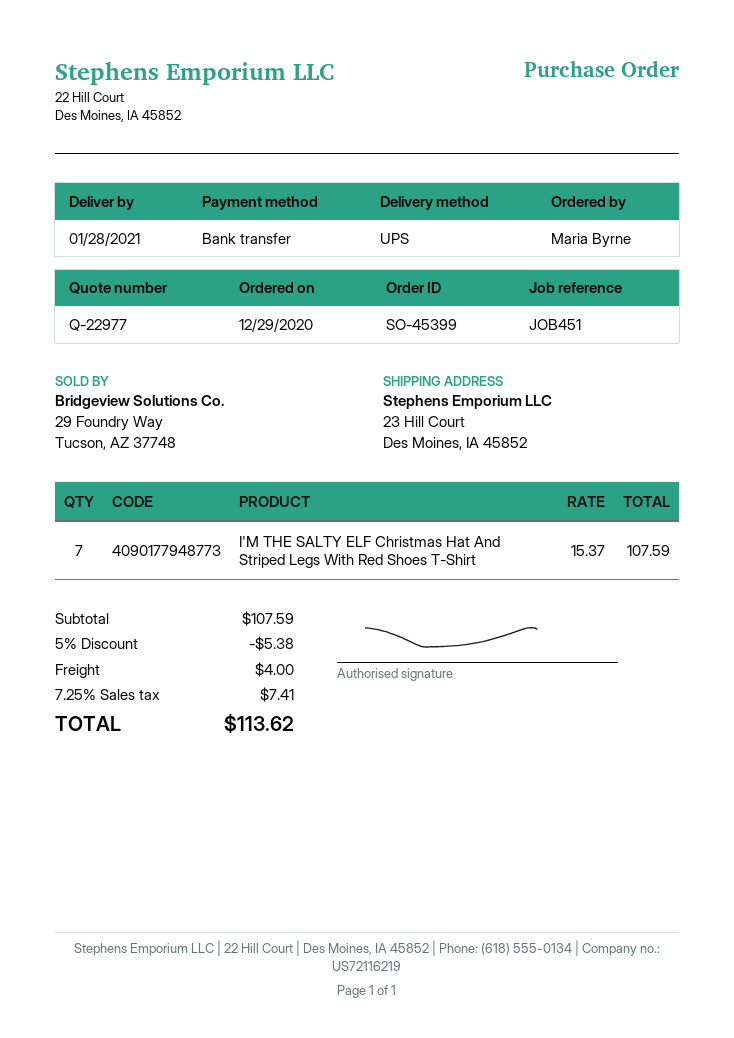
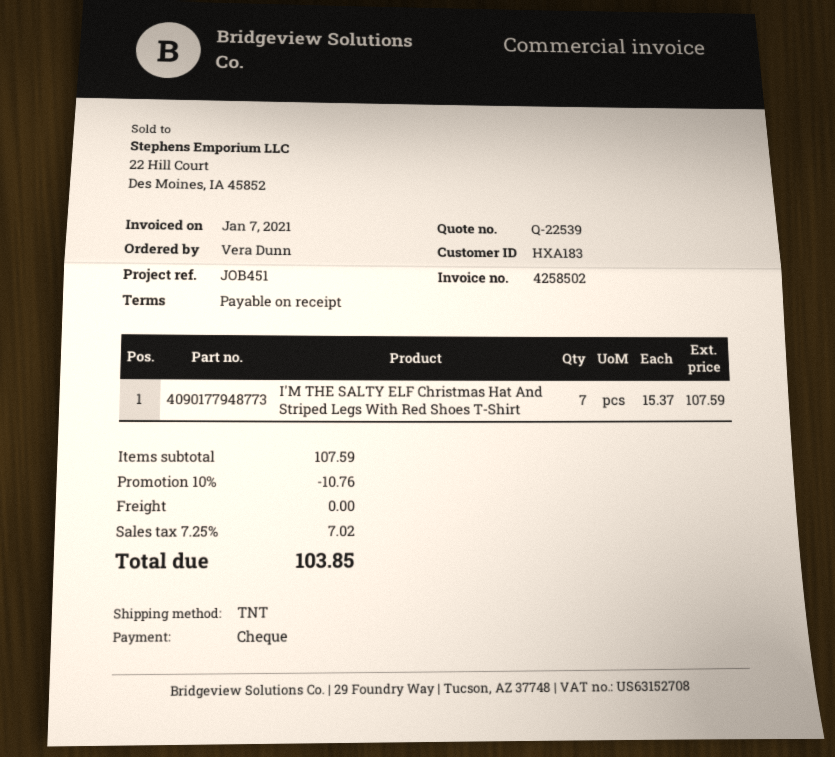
quote number: Q-22977 -> Q-22539
ordered by: Maria Byrne -> Vera Dunn
payment method: bank transfer -> cheque
shipping method: UPS -> TNT
discount: 5% = 5.38 -> 10% = 10.76
shipping: 4.00 -> 0.00
tax: 7.25% = 7.41 -> 7.25% = 7.02
total: 113.62 -> 103.85

